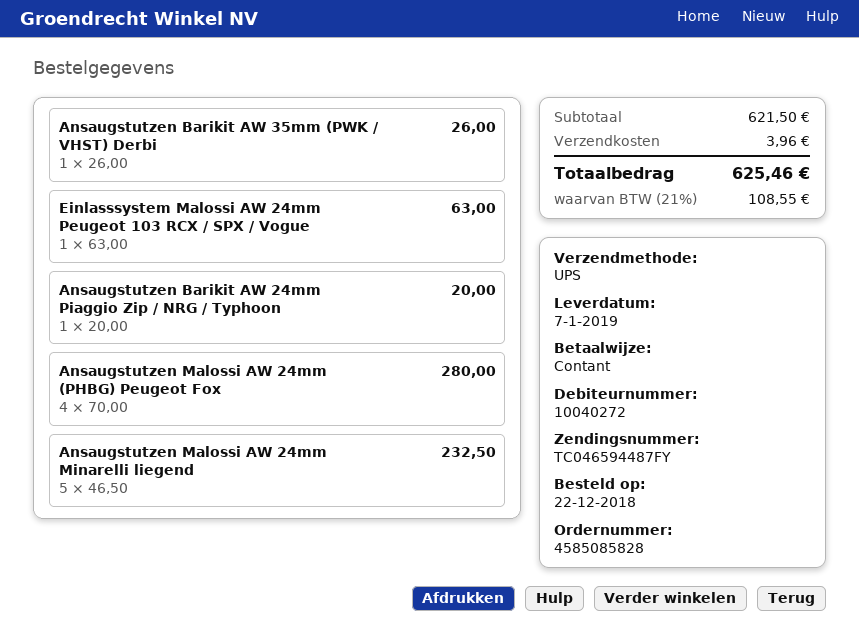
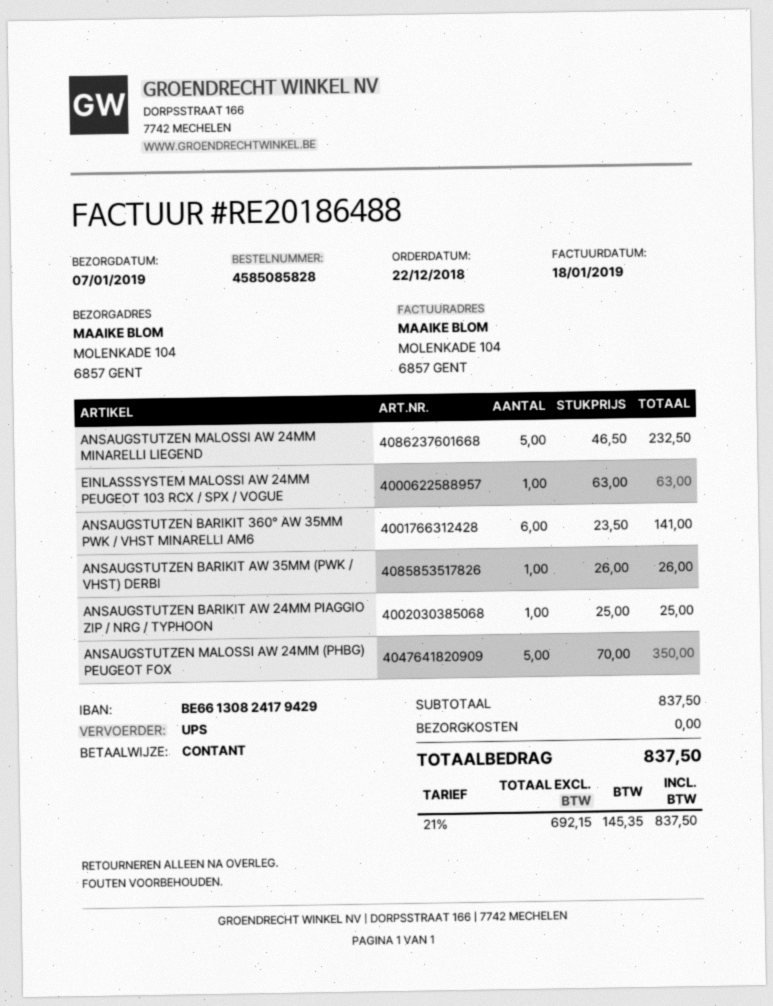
Ansaugstutzen Barikit AW 24mm Piaggio Zip / NRG / Typhoon: 1 x 20.00 = 20.00 -> 1 x 25.00 = 25.00
Ansaugstutzen Malossi AW 24mm (PHBG) Peugeot Fox: 4 x 70.00 = 280.00 -> 5 x 70.00 = 350.00
ANSAUGSTUTZEN BARIKIT 360° AW 35MM PWK / VHST MINARELLI AM6: none -> 6 x 23.50 = 141.00
subtotal: 621.50 -> 837.50
shipping: 3.96 -> 0.00
tax: 21% = 108.55 -> 21% = 145.35
total: 625.46 -> 837.50

